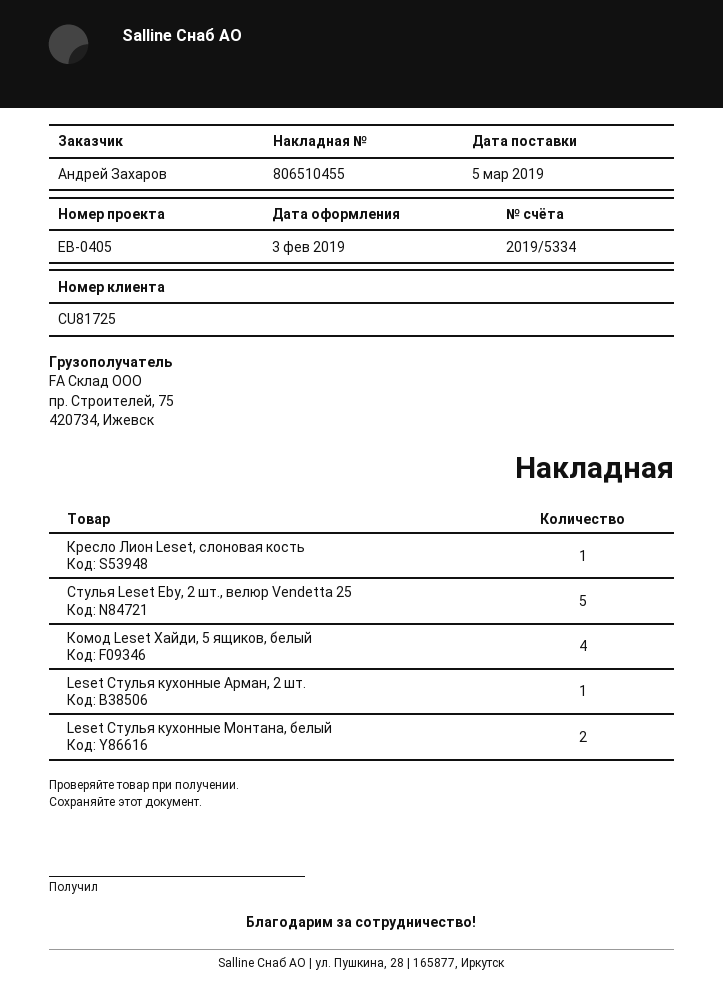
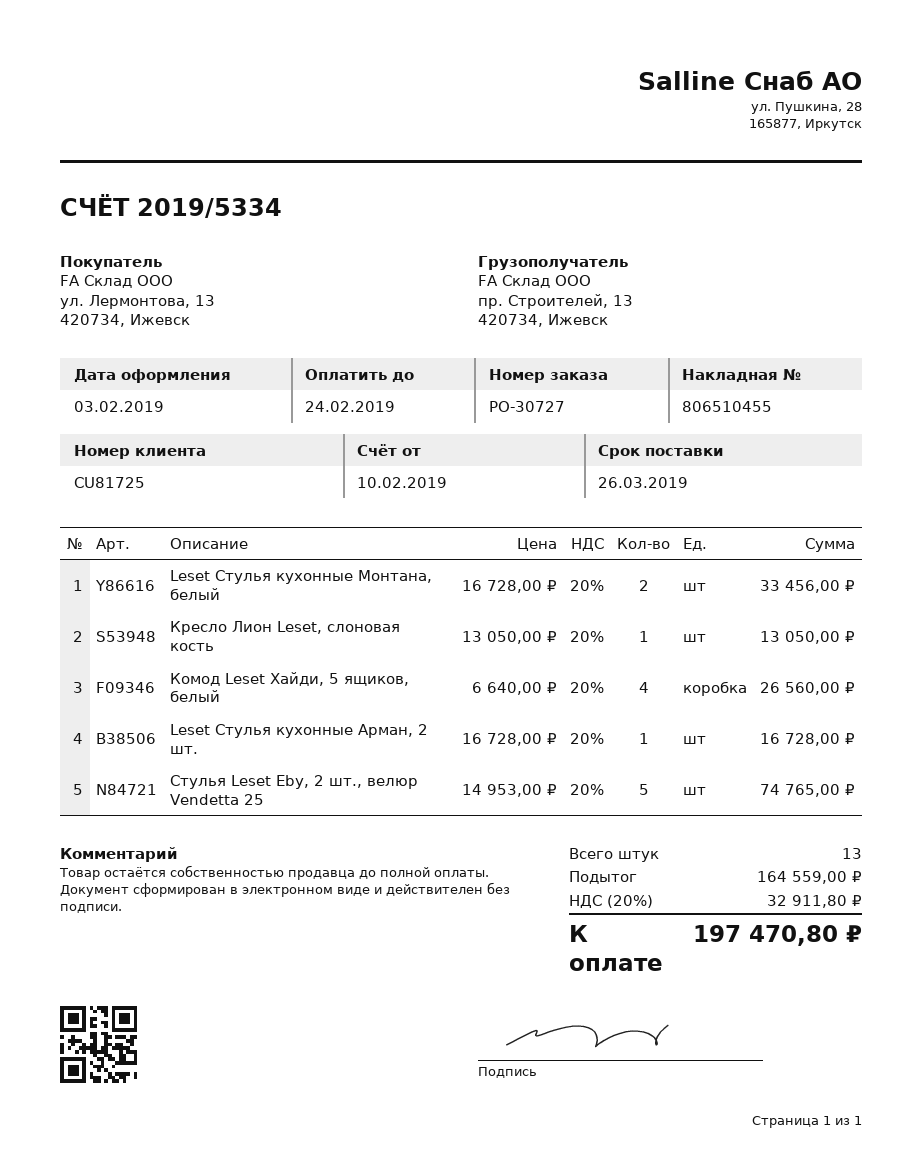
delivery date: 2019-03-05 -> 2019-03-26
ship to: пр. Строителей, 75, 420734, Ижевск -> пр. Строителей, 13, 420734, Ижевск

